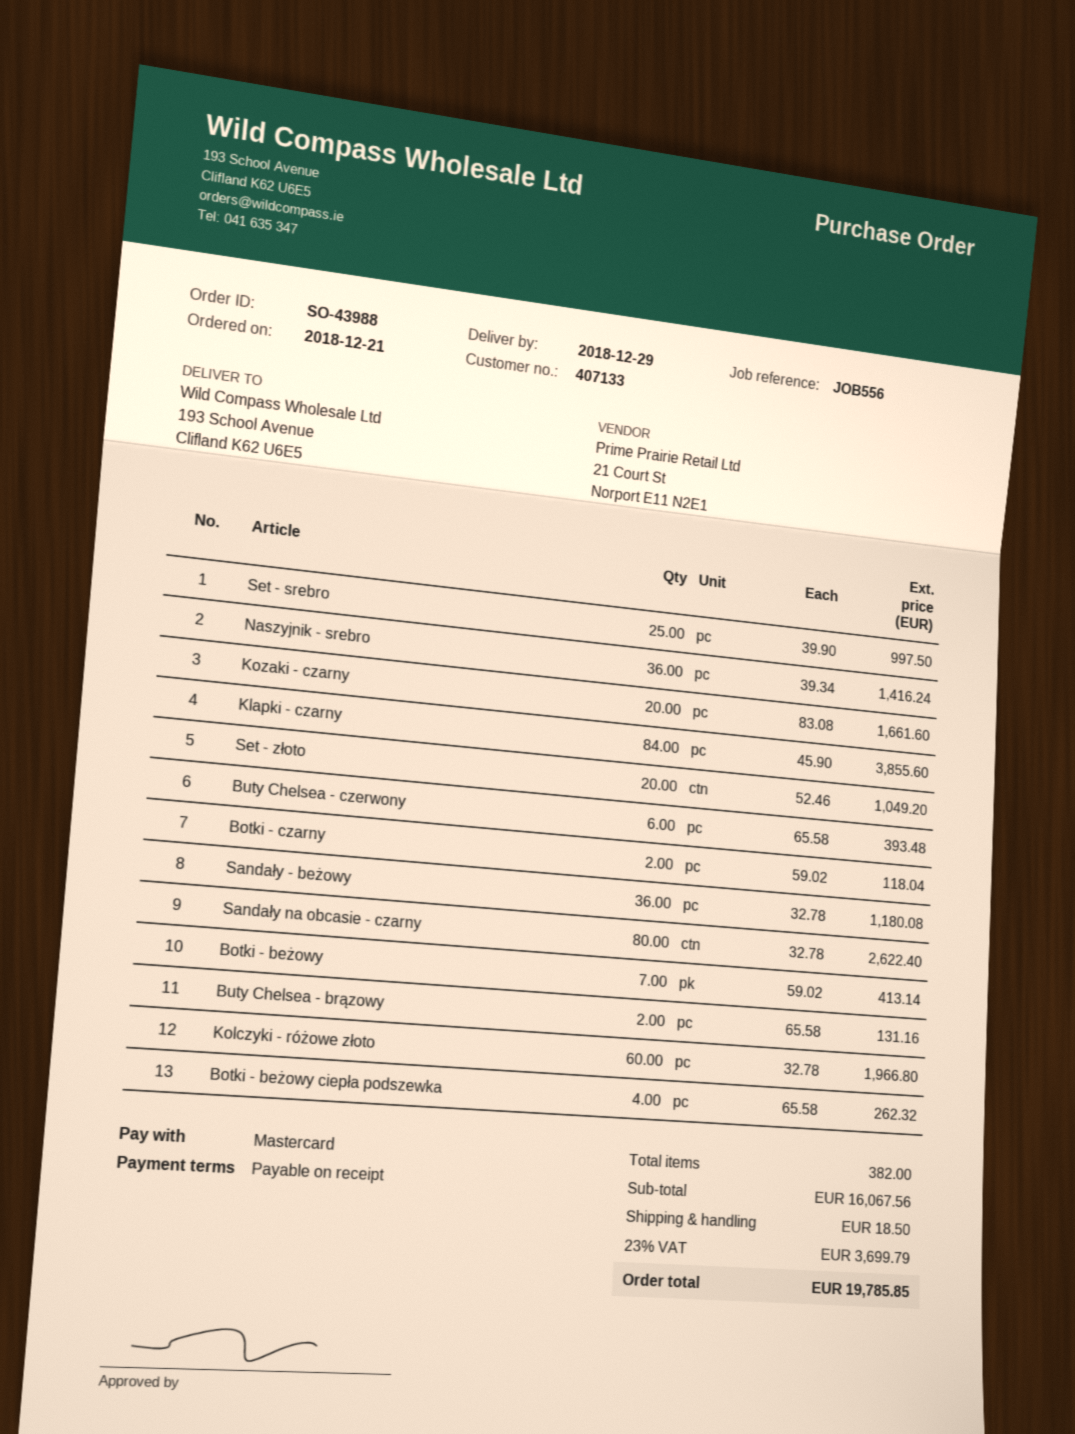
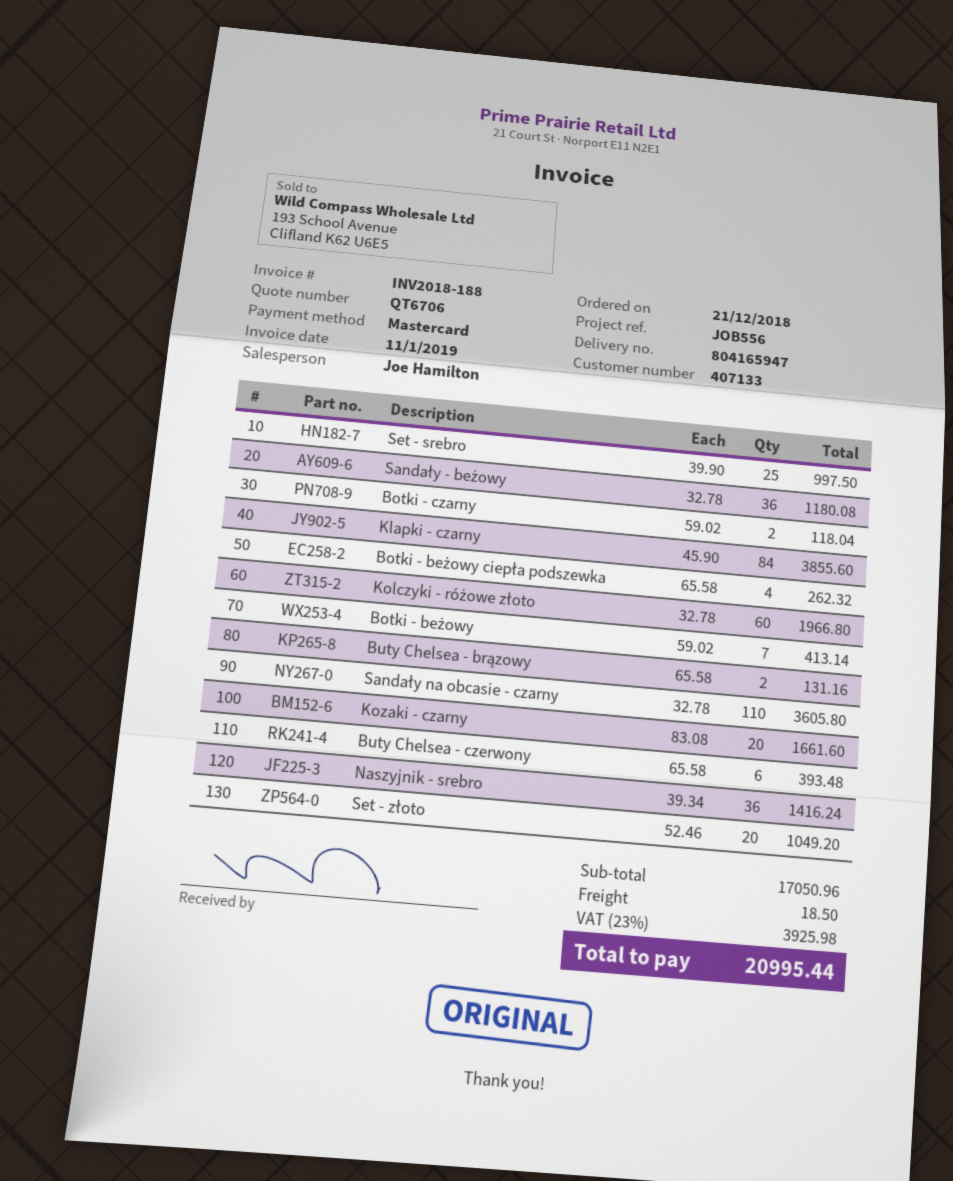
Sandały na obcasie - czarny: 80 x 32.78 = 2622.40 -> 110 x 32.78 = 3605.80
subtotal: 16067.56 -> 17050.96
tax: 23% = 3699.79 -> 23% = 3925.98
total: 19785.85 -> 20995.44

